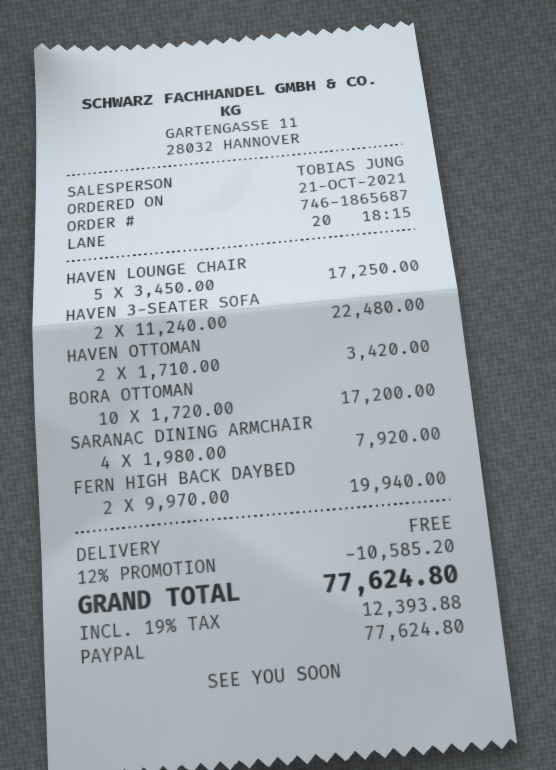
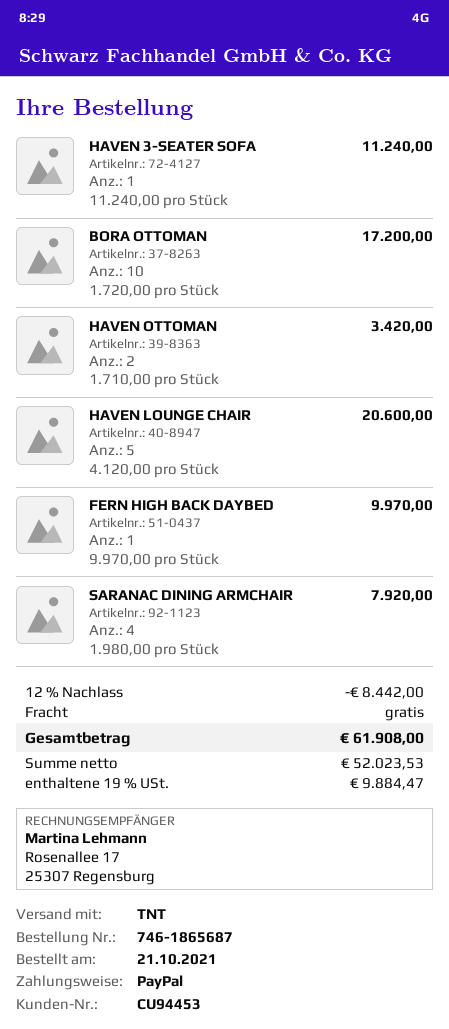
HAVEN LOUNGE CHAIR: 5 x 3450.00 = 17250.00 -> 5 x 4120.00 = 20600.00
HAVEN 3-SEATER SOFA: 2 x 11240.00 = 22480.00 -> 1 x 11240.00 = 11240.00
FERN HIGH BACK DAYBED: 2 x 9970.00 = 19940.00 -> 1 x 9970.00 = 9970.00
discount: 12% = 10585.20 -> 12% = 8442.00
tax: 19% = 12393.88 -> 19% = 9884.47
total: 77624.80 -> 61908.00

